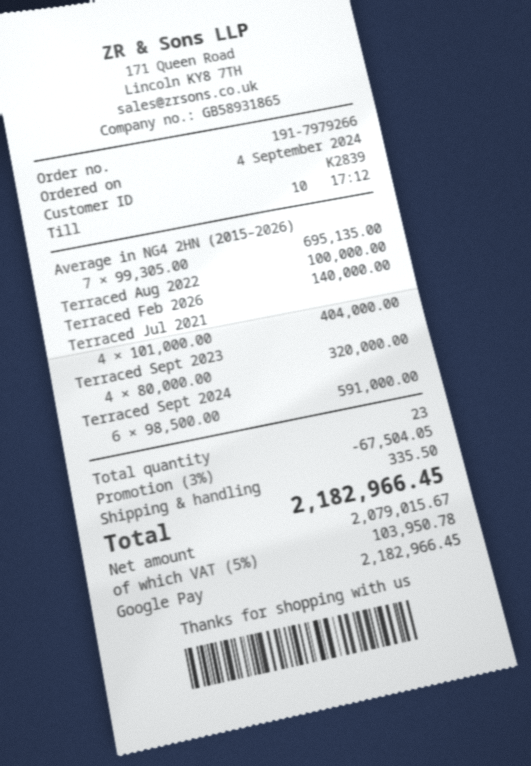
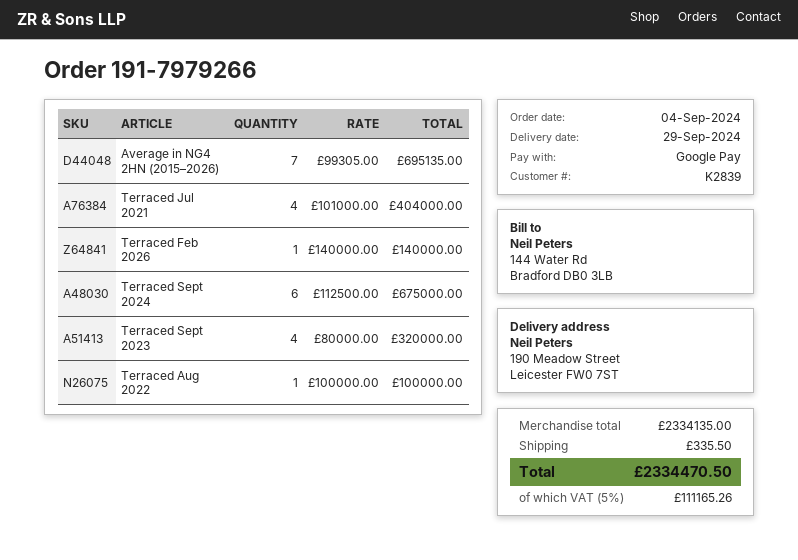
Terraced Sept 2024: 6 x 98500.00 = 591000.00 -> 6 x 112500.00 = 675000.00
discount: 3% = 67504.05 -> none
tax: 5% = 103950.78 -> 5% = 111165.26
total: 2182966.45 -> 2334470.50

